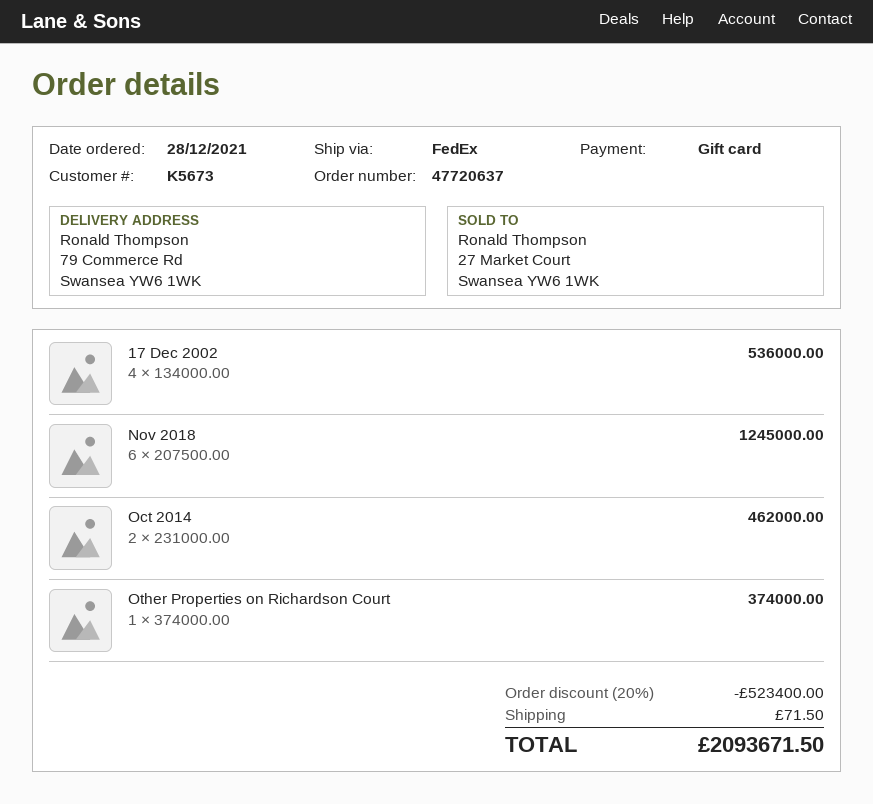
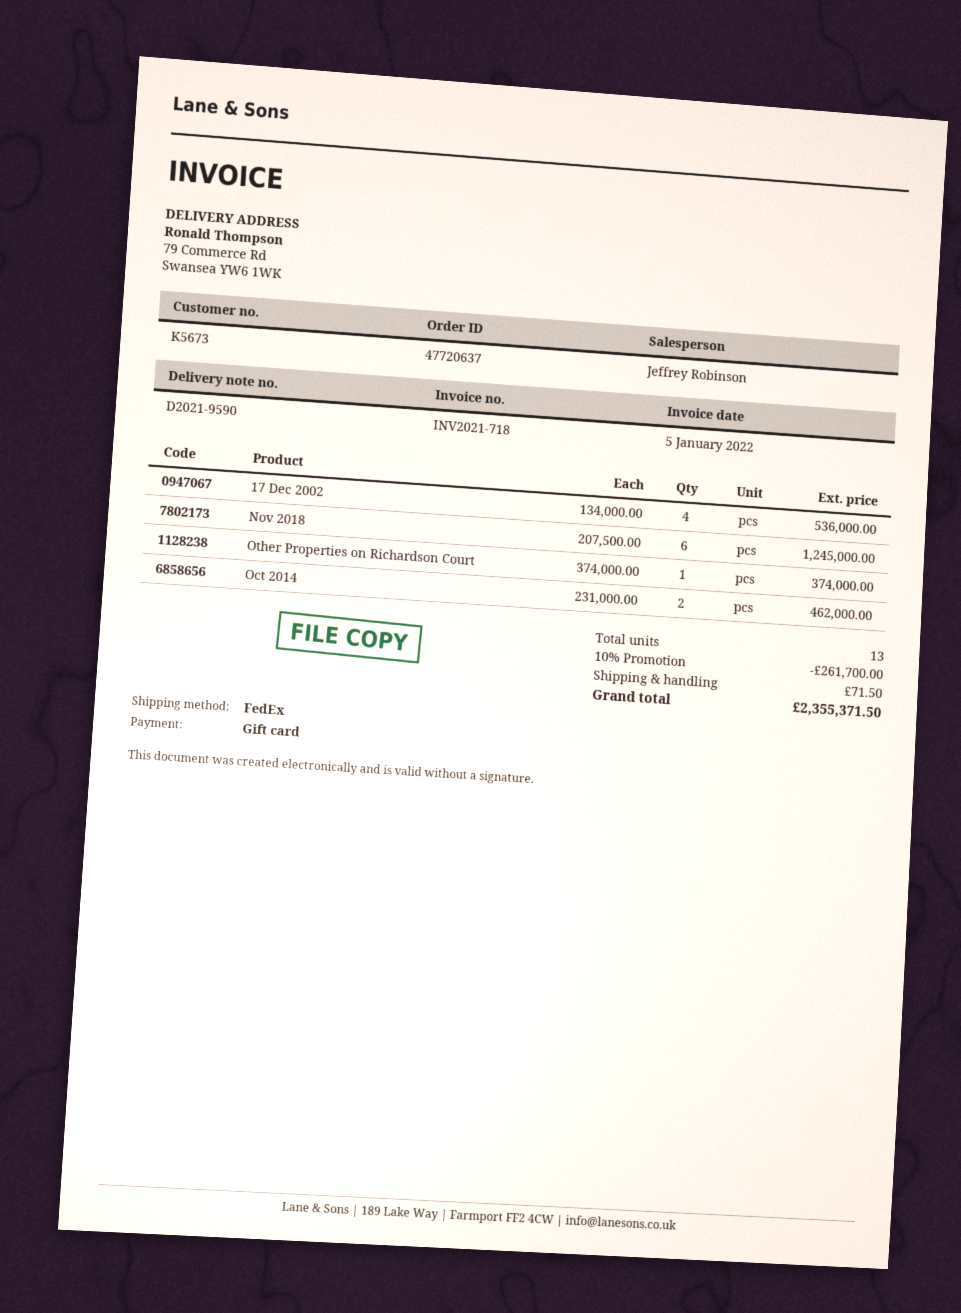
discount: 20% = 523400.00 -> 10% = 261700.00
total: 2093671.50 -> 2355371.50

